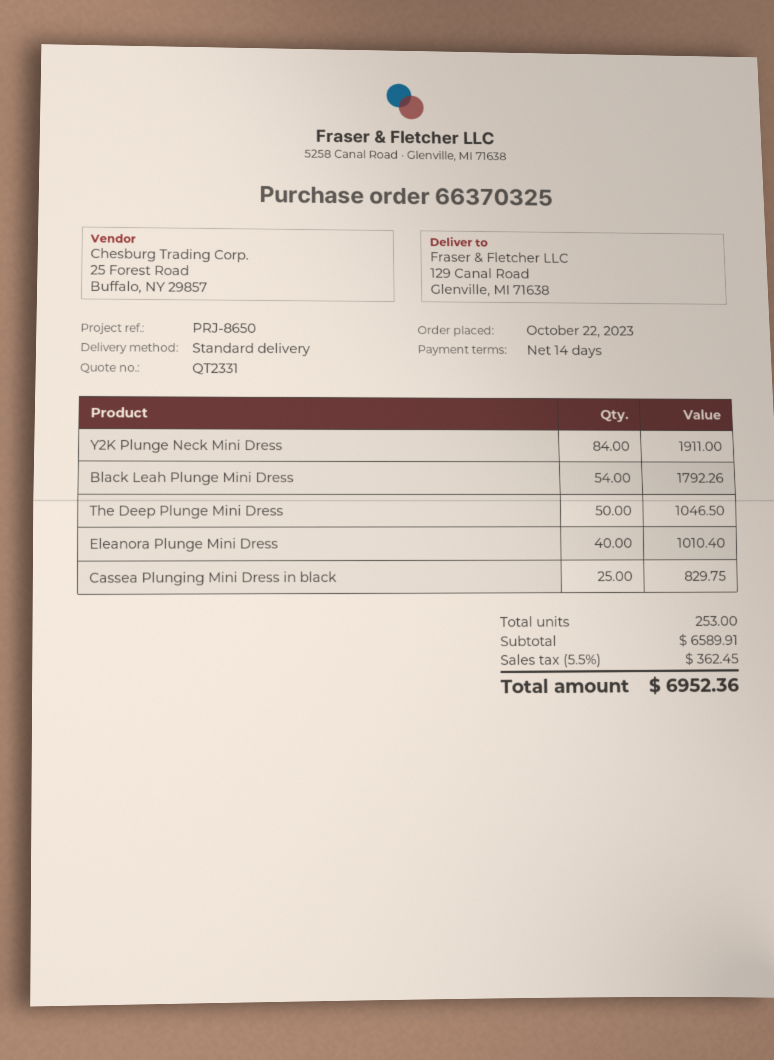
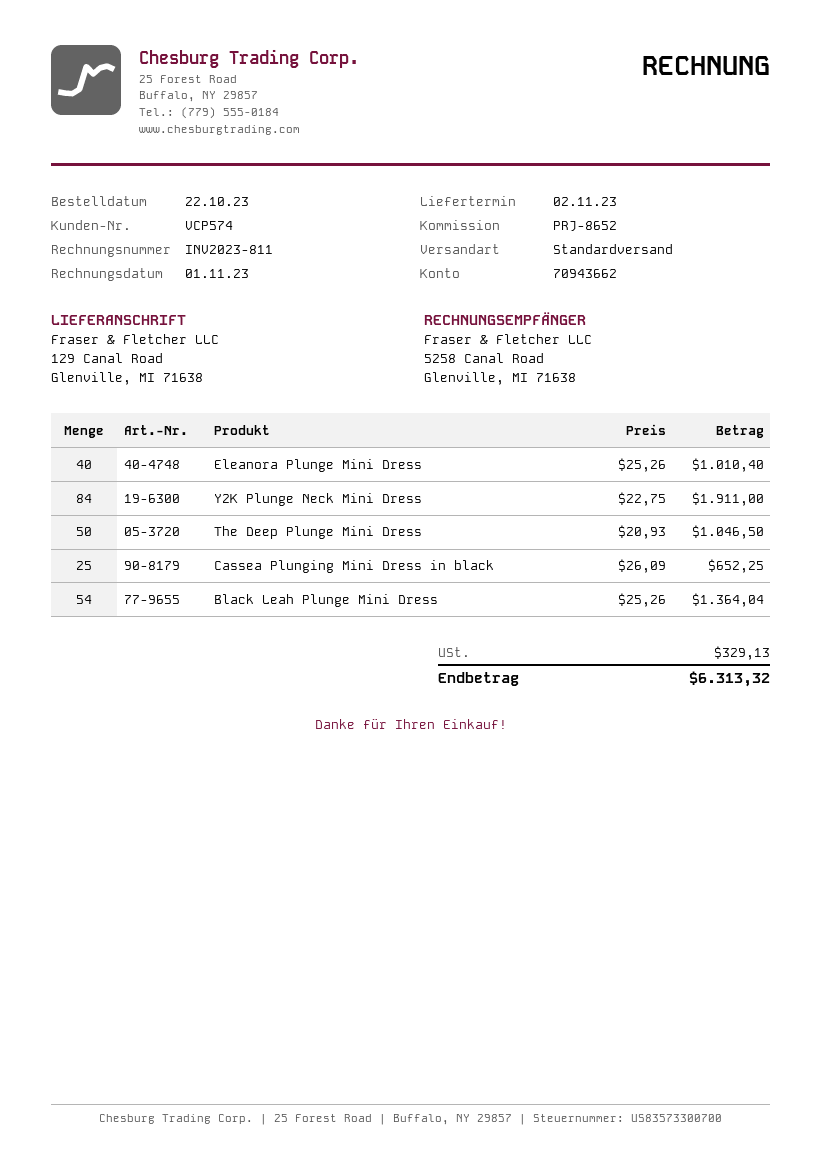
reference: PRJ-8650 -> PRJ-8652
Black Leah Plunge Mini Dress: 54 for 1792.26 -> 54 for 1364.04
Cassea Plunging Mini Dress in black: 25 for 829.75 -> 25 for 652.25
tax: 362.45 -> 329.13
total: 6952.36 -> 6313.32

